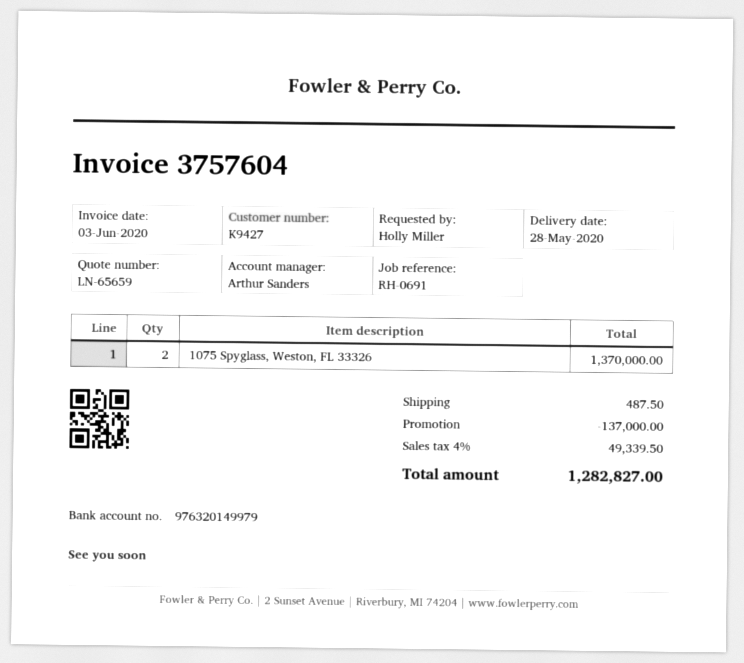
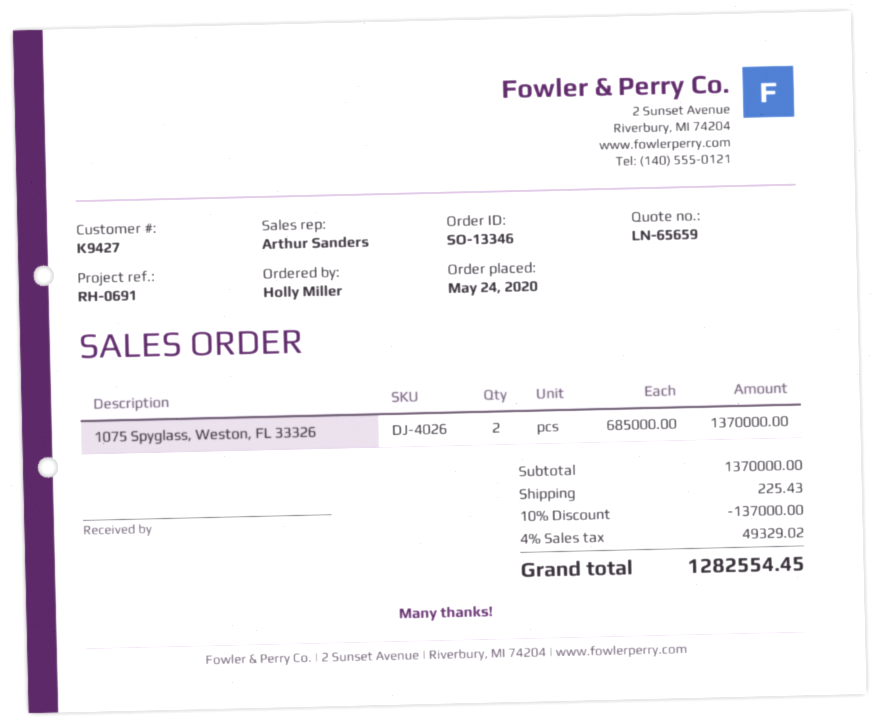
shipping: 487.50 -> 225.43
tax: 4% = 49339.50 -> 4% = 49329.02
total: 1282827.00 -> 1282554.45

